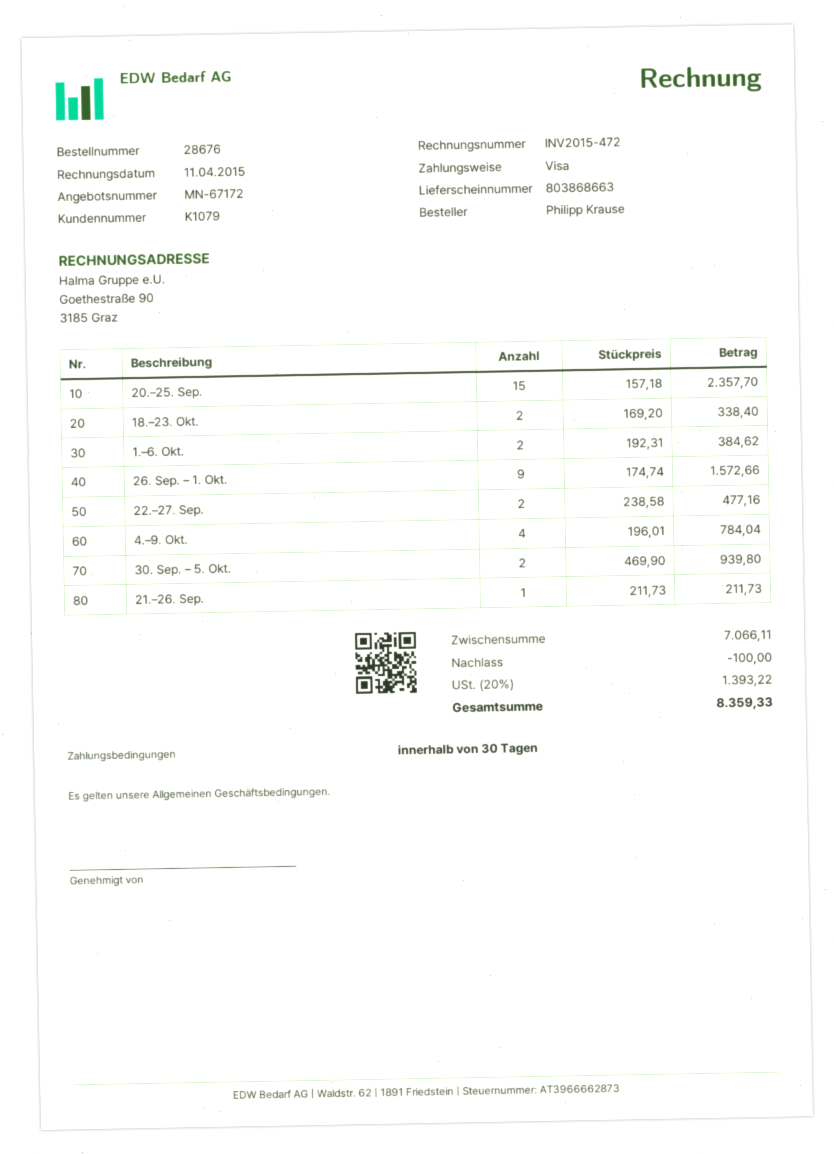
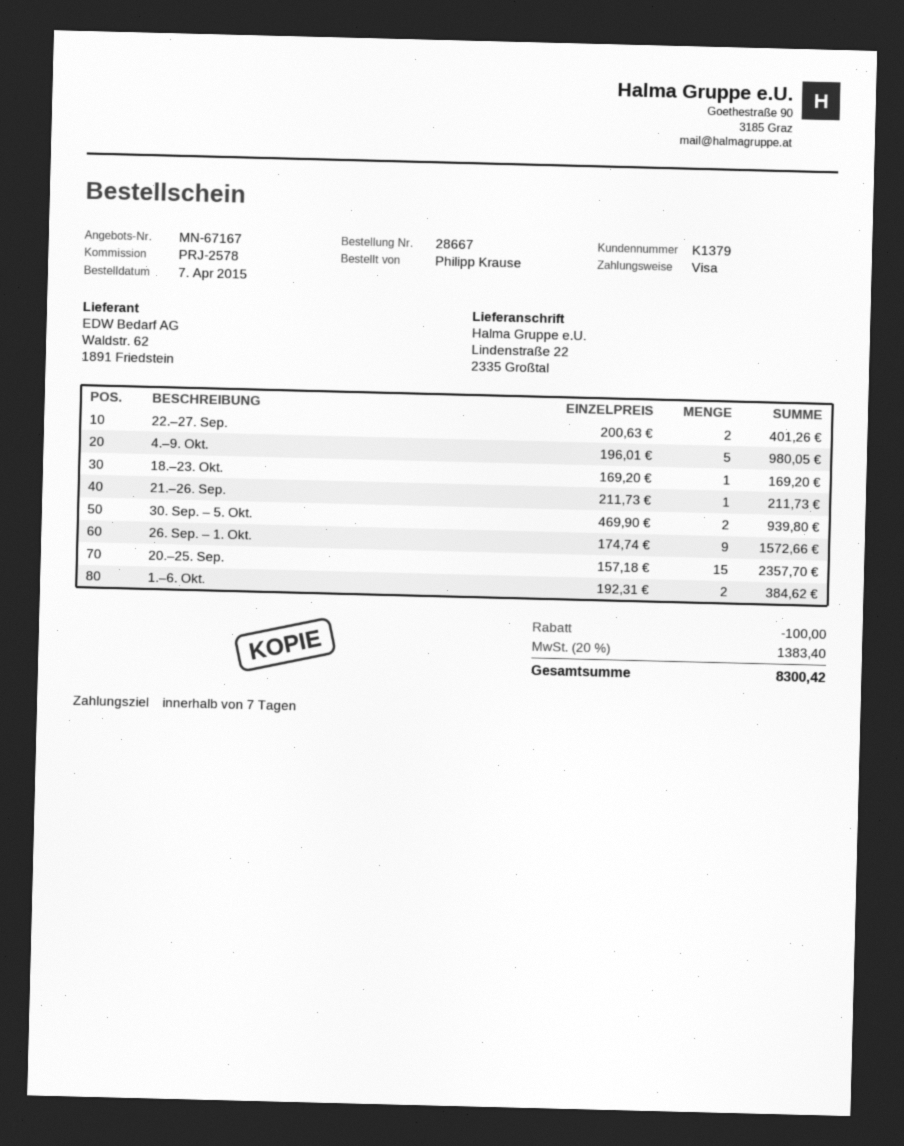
quote number: MN-67172 -> MN-67167
order number: 28676 -> 28667
payment terms: 30 days -> 7 days
customer number: K1079 -> K1379
18.–23. Okt.: 2 x 169.20 = 338.40 -> 1 x 169.20 = 169.20
22.–27. Sep.: 2 x 238.58 = 477.16 -> 2 x 200.63 = 401.26
4.–9. Okt.: 4 x 196.01 = 784.04 -> 5 x 196.01 = 980.05
tax: 20% = 1393.22 -> 20% = 1383.40
total: 8359.33 -> 8300.42

